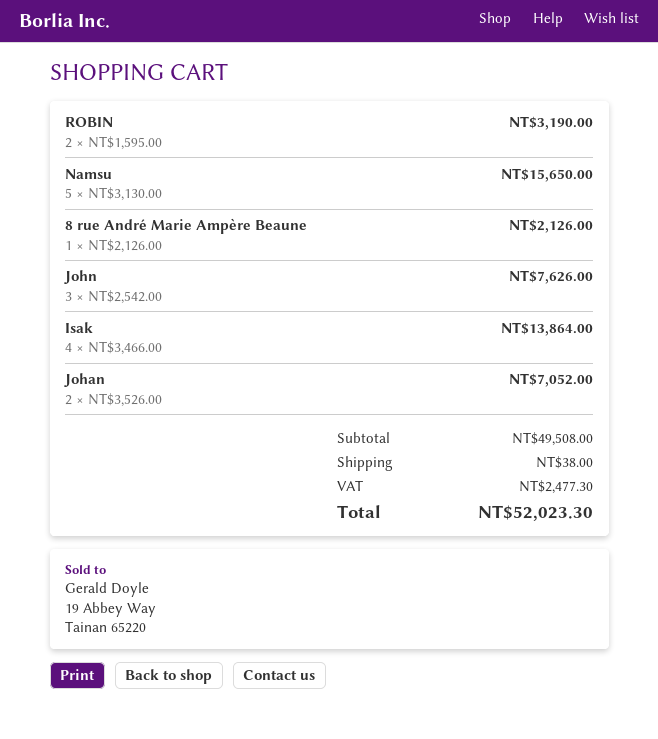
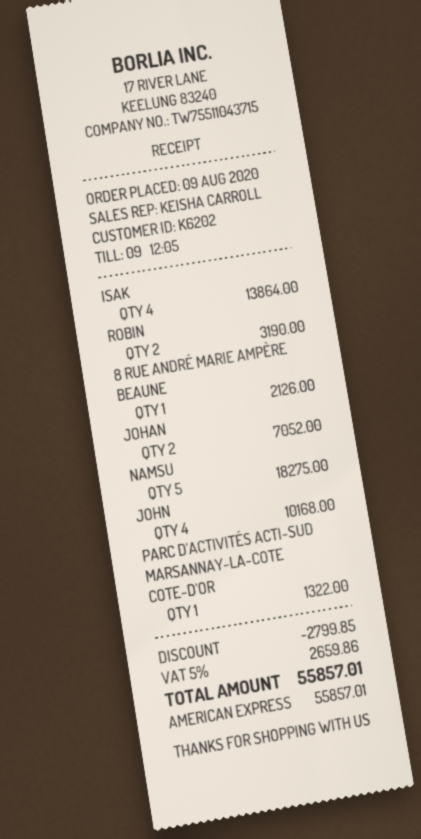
Namsu: 5 for 15650.00 -> 5 for 18275.00
John: 3 for 7626.00 -> 4 for 10168.00
PARC D'ACTIVITÉS ACTI-SUD MARSANNAY-LA-COTE COTE-D'OR: none -> 1 for 1322.00
discount: none -> 2799.85
shipping: 38.00 -> none
tax: 2477.30 -> 2659.86
total: 52023.30 -> 55857.01

